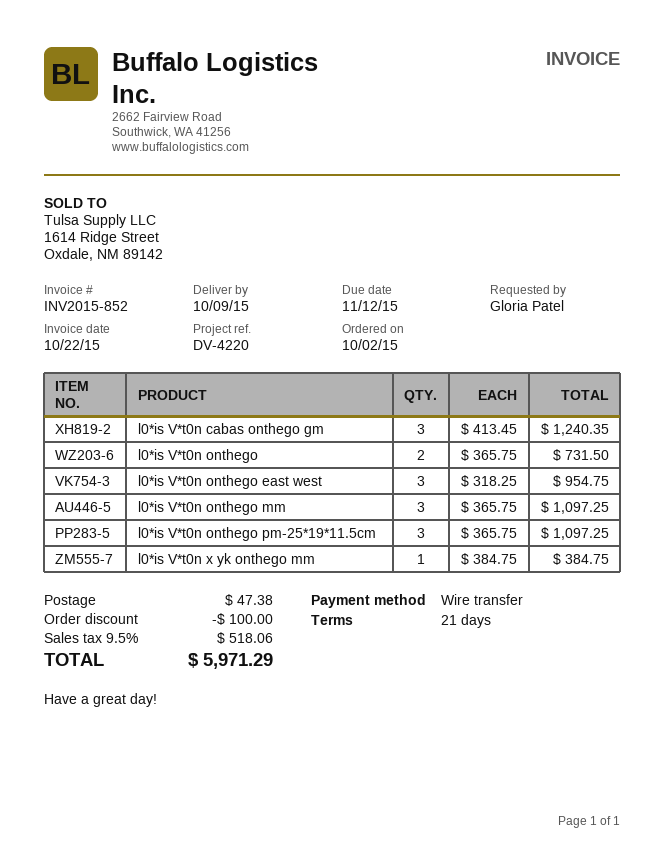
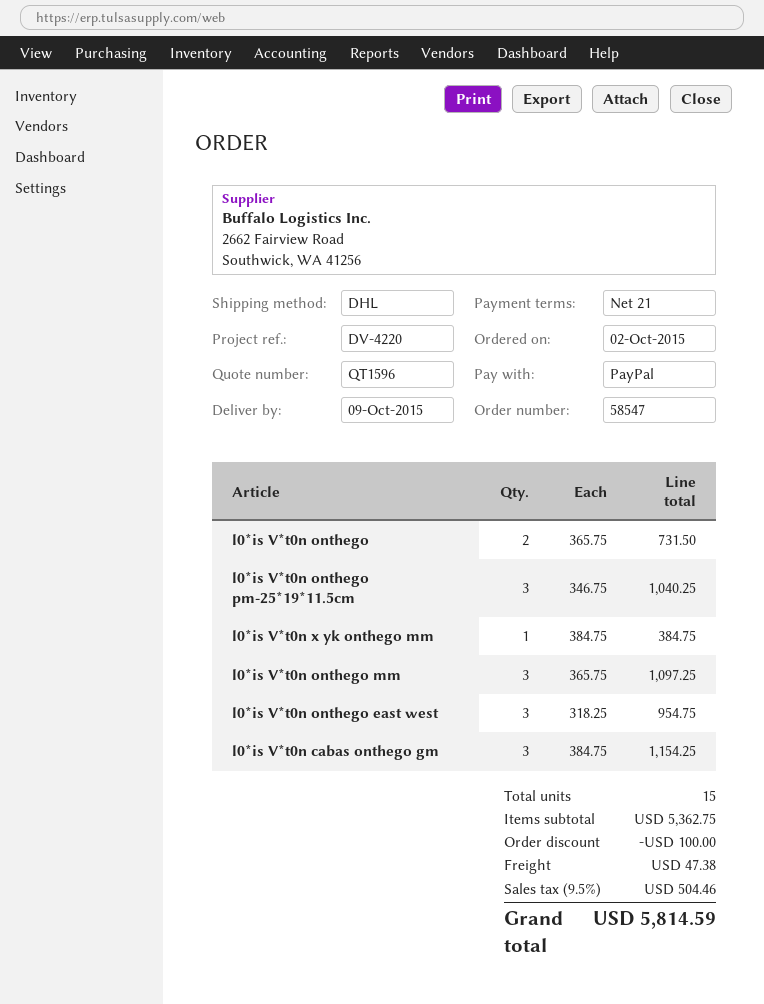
payment method: bank transfer -> PayPal
l0*is V*t0n cabas onthego gm: 3 x 413.45 = 1240.35 -> 3 x 384.75 = 1154.25
l0*is V*t0n onthego pm-25*19*11.5cm: 3 x 365.75 = 1097.25 -> 3 x 346.75 = 1040.25
tax: 9.5% = 518.06 -> 9.5% = 504.46
total: 5971.29 -> 5814.59

